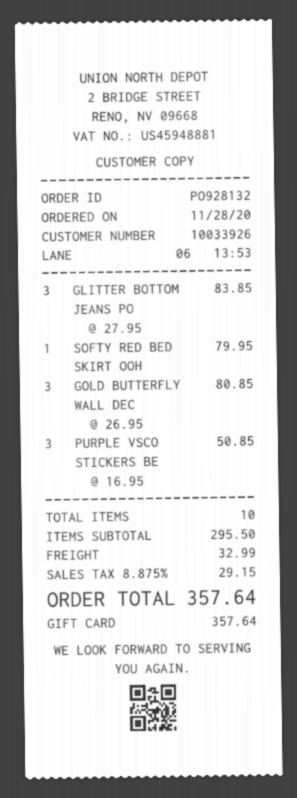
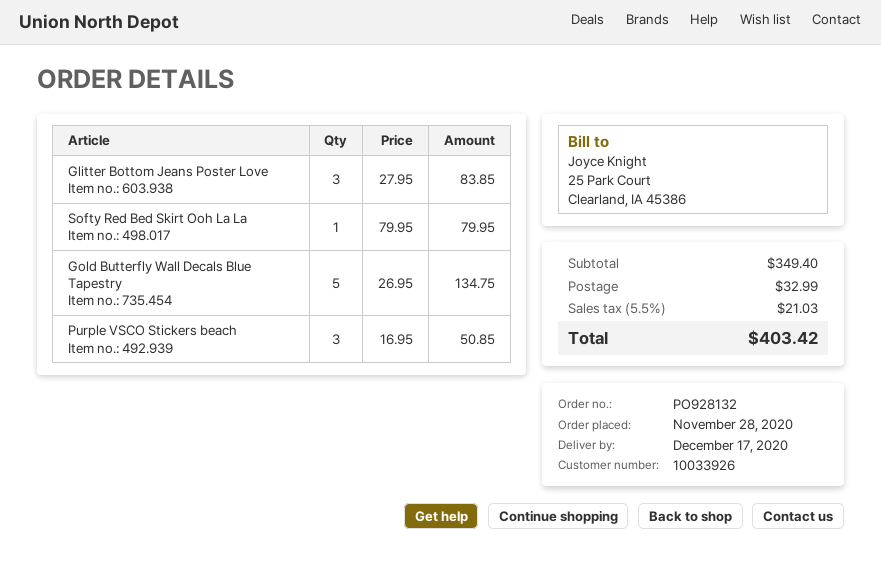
GOLD BUTTERFLY WALL DEC: 3 x 26.95 = 80.85 -> 5 x 26.95 = 134.75
subtotal: 295.50 -> 349.40
tax: 8.875% = 29.15 -> 5.5% = 21.03
total: 357.64 -> 403.42

